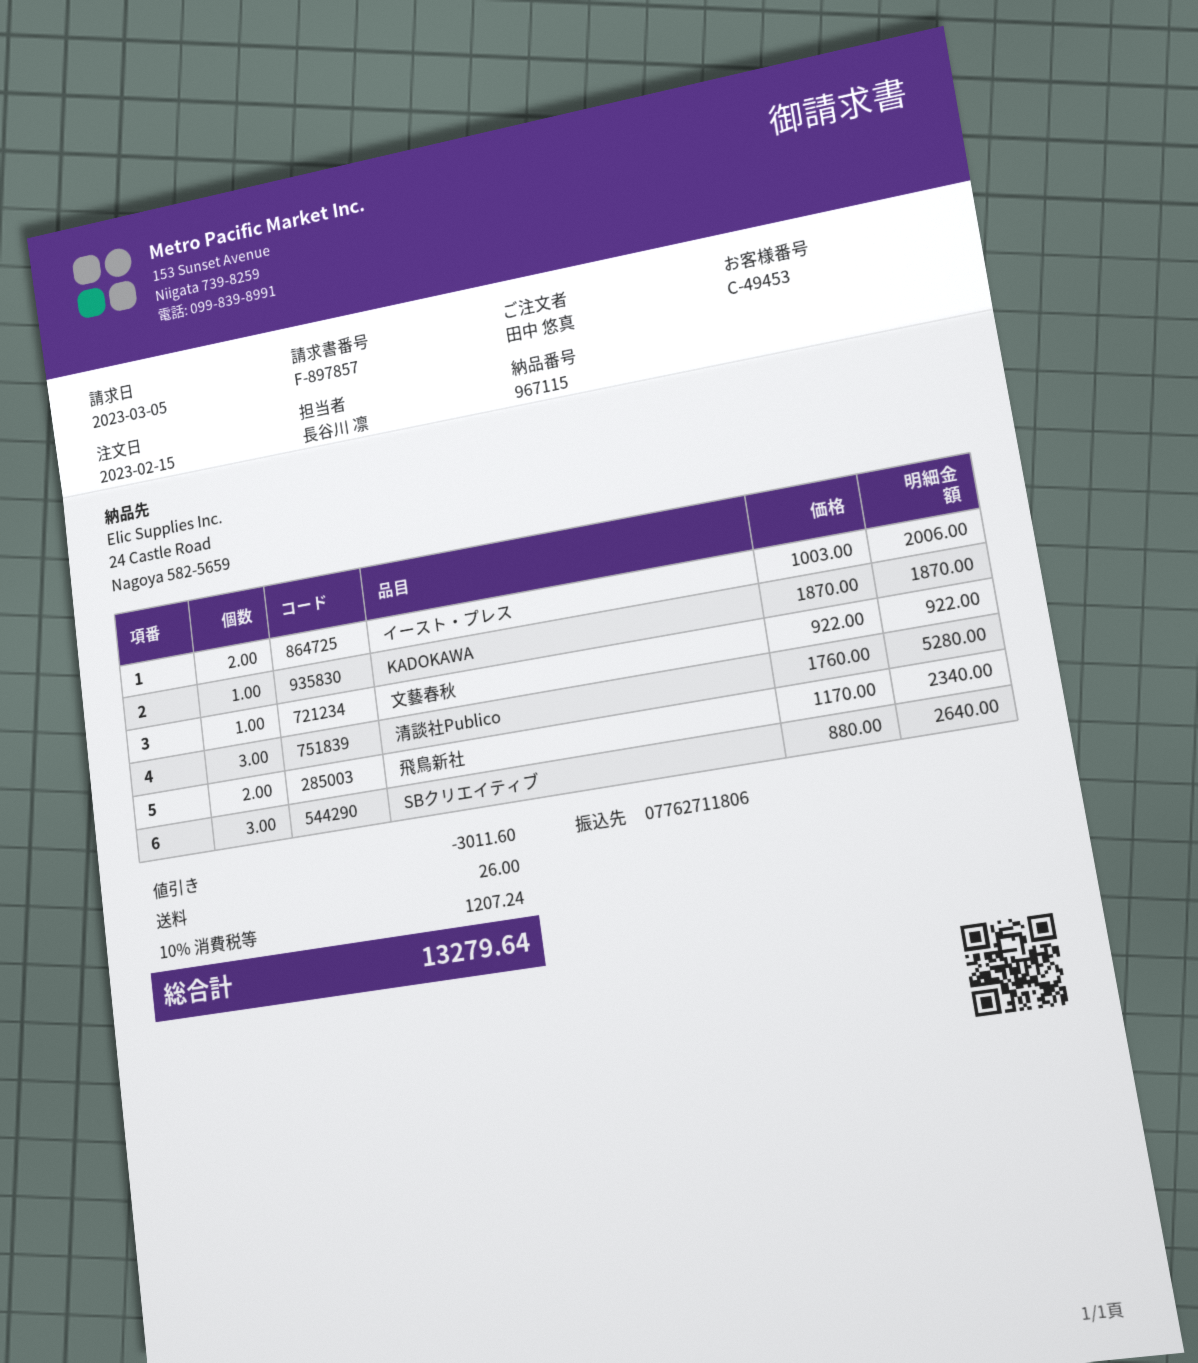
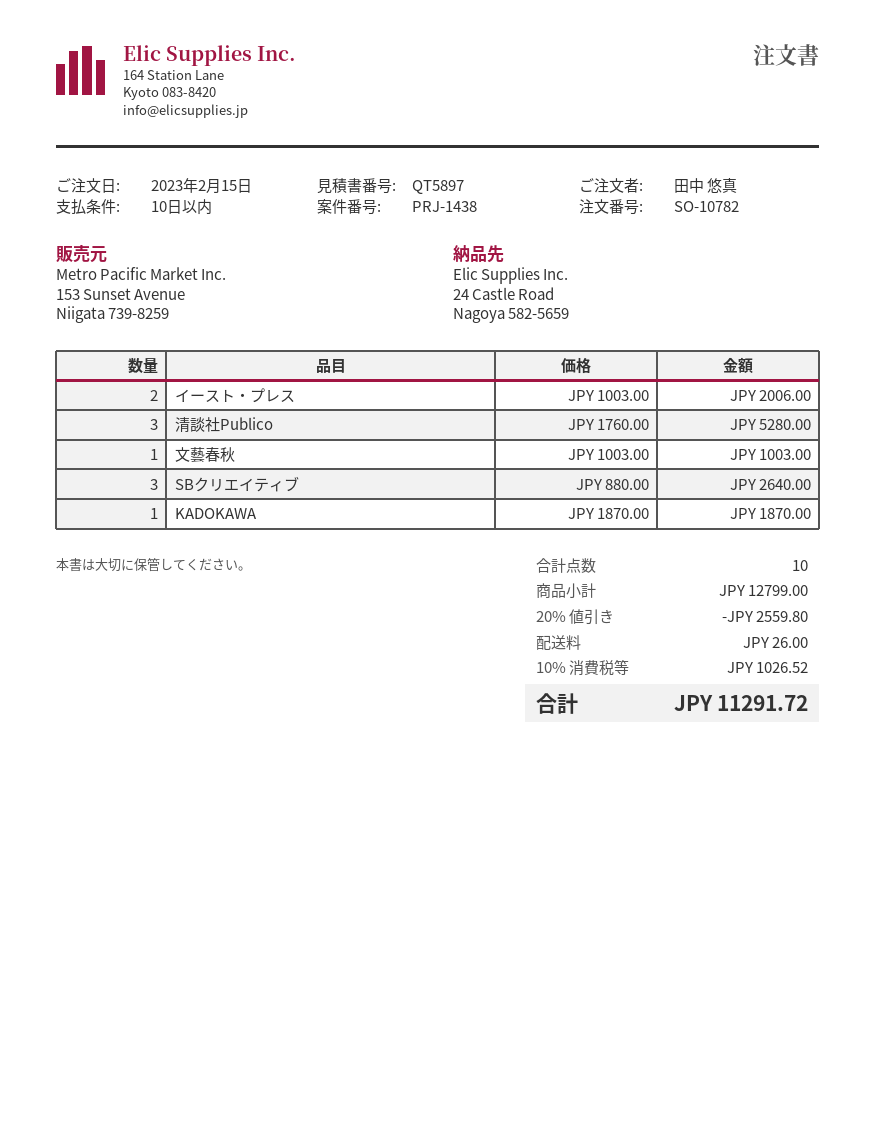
文藝春秋: 1 x 922.00 = 922.00 -> 1 x 1003.00 = 1003.00
飛鳥新社: 2 x 1170.00 = 2340.00 -> none
discount: 3011.60 -> 2559.80
tax: 10% = 1207.24 -> 10% = 1026.52
total: 13279.64 -> 11291.72

